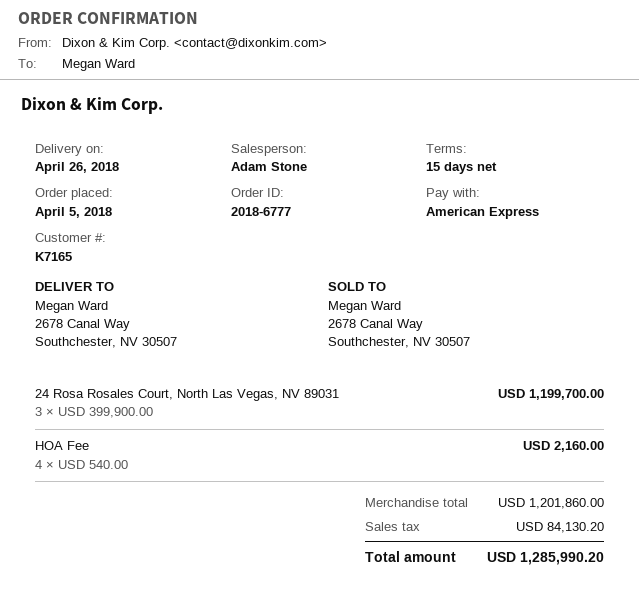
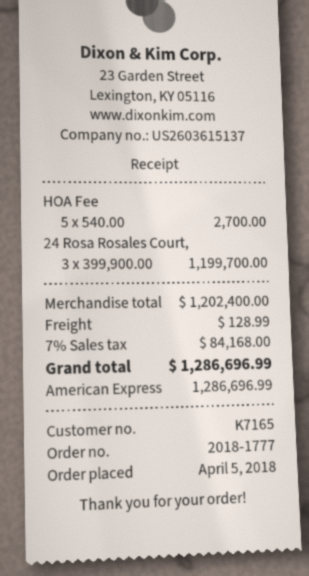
order number: 2018-6777 -> 2018-1777
HOA Fee: 4 x 540.00 = 2160.00 -> 5 x 540.00 = 2700.00
subtotal: 1201860.00 -> 1202400.00
shipping: none -> 128.99
tax: 84130.20 -> 84168.00
total: 1285990.20 -> 1286696.99

